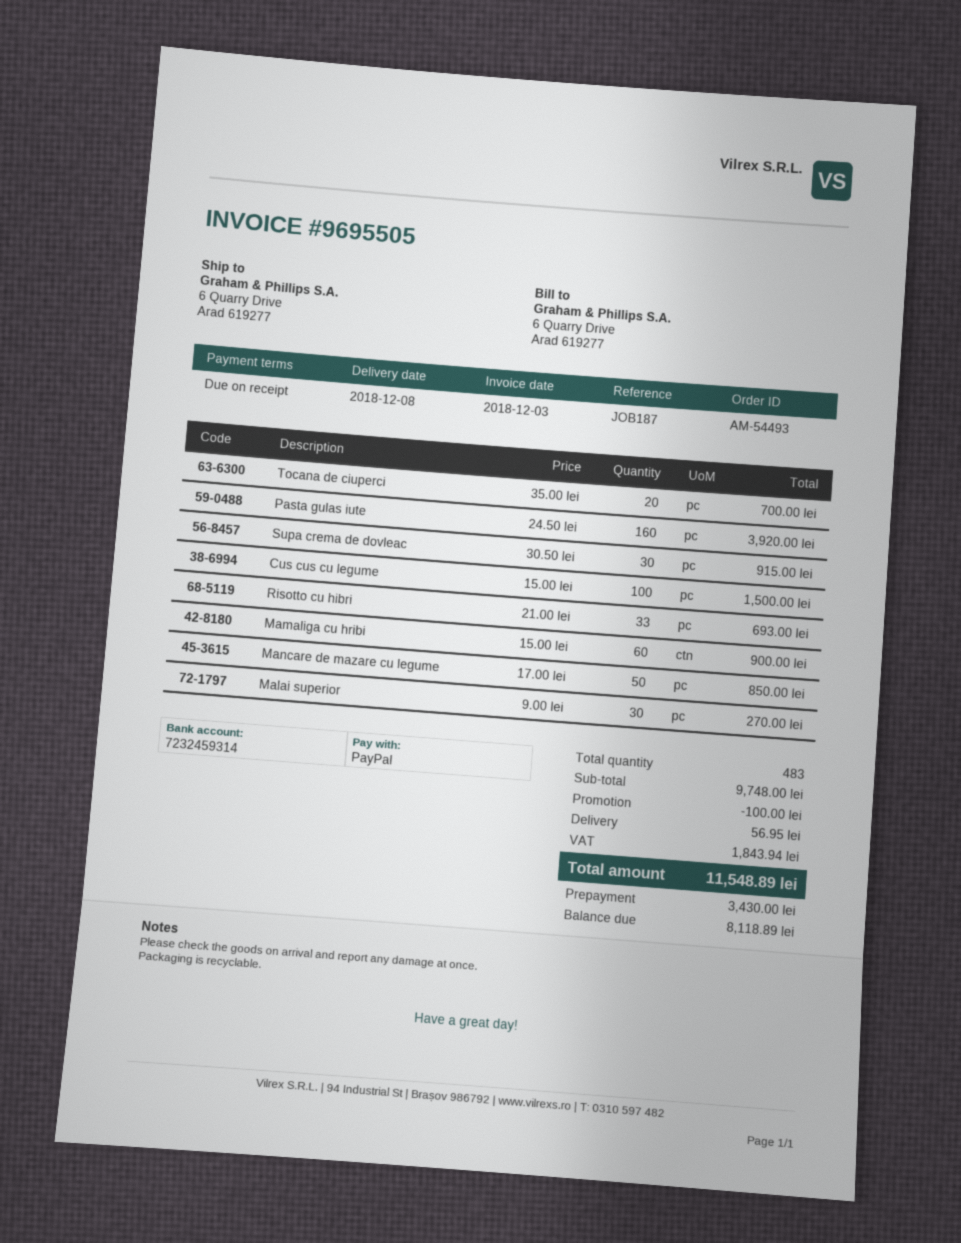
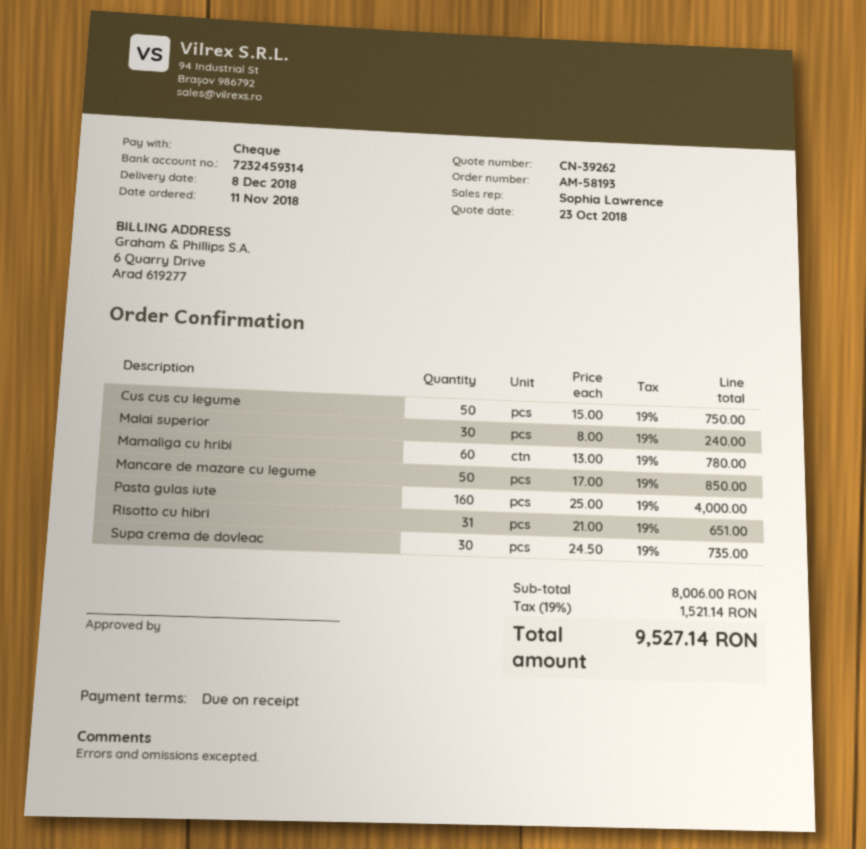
order number: AM-54493 -> AM-58193
payment method: PayPal -> cheque
Tocana de ciuperci: 20 x 35.00 = 700.00 -> none
Pasta gulas iute: 160 x 24.50 = 3920.00 -> 160 x 25.00 = 4000.00
Supa crema de dovleac: 30 x 30.50 = 915.00 -> 30 x 24.50 = 735.00
Cus cus cu legume: 100 x 15.00 = 1500.00 -> 50 x 15.00 = 750.00
Risotto cu hibri: 33 x 21.00 = 693.00 -> 31 x 21.00 = 651.00
Mamaliga cu hribi: 60 x 15.00 = 900.00 -> 60 x 13.00 = 780.00
Malai superior: 30 x 9.00 = 270.00 -> 30 x 8.00 = 240.00
subtotal: 9748.00 -> 8006.00
discount: 100.00 -> none
shipping: 56.95 -> none
tax: 1843.94 -> 1521.14
total: 11548.89 -> 9527.14

